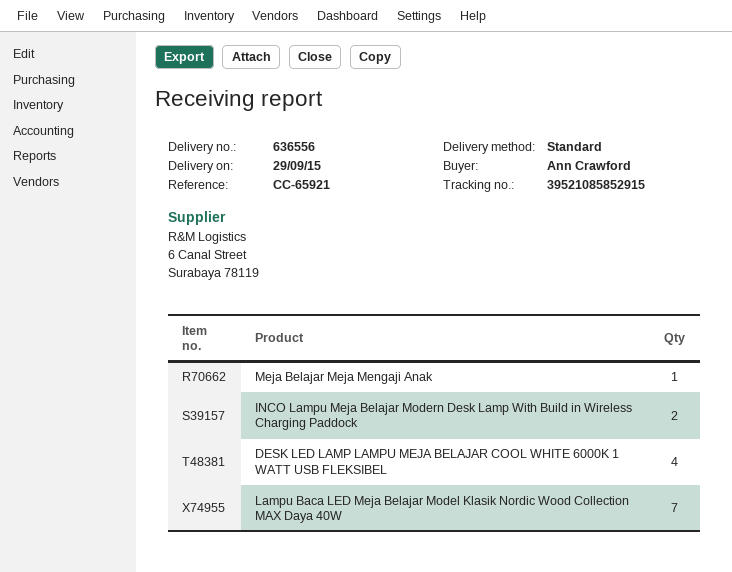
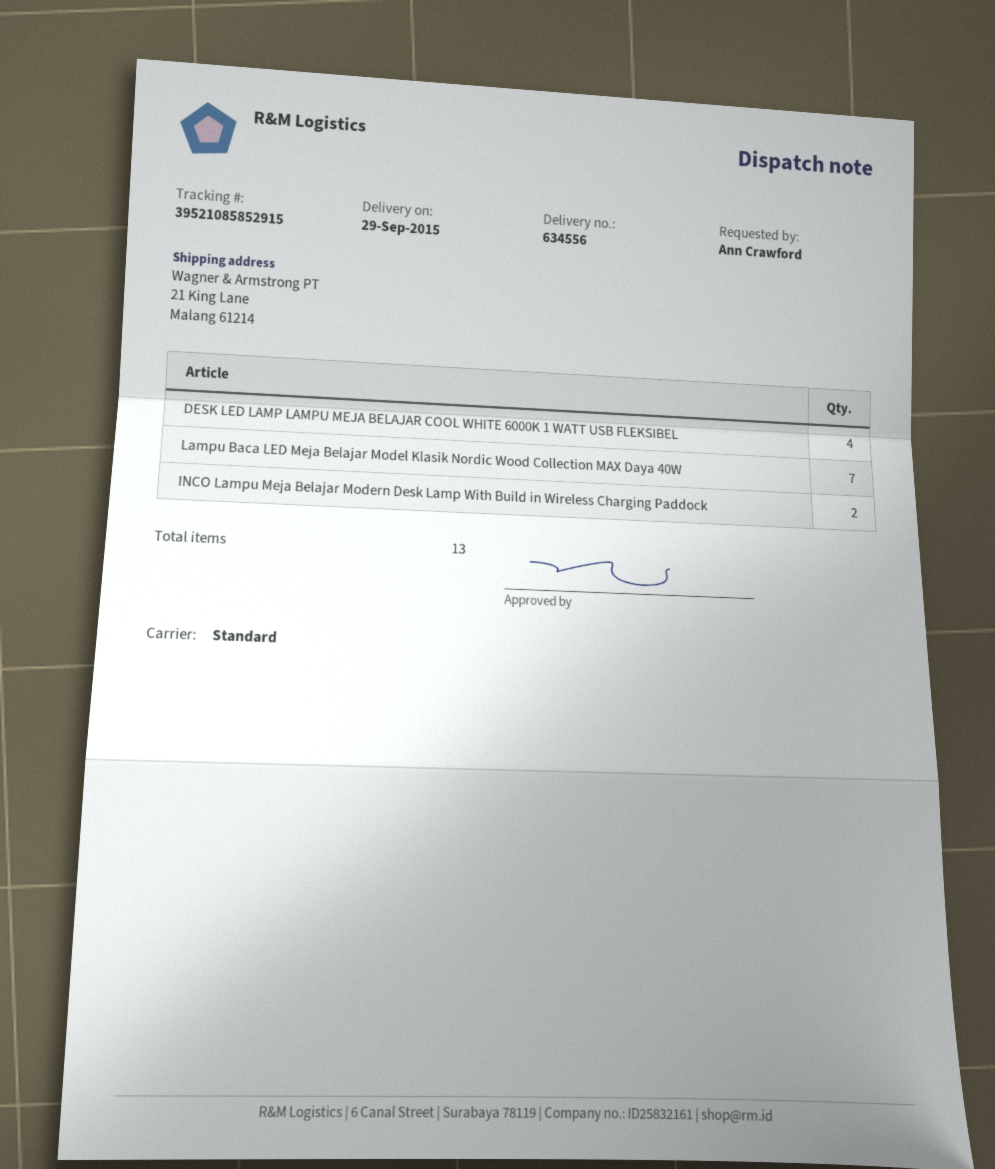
delivery note number: 636556 -> 634556
Meja Belajar Meja Mengaji Anak: 1 -> none

